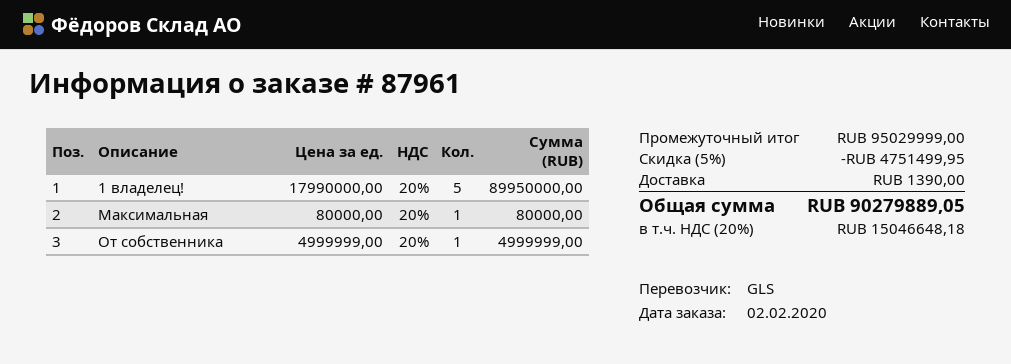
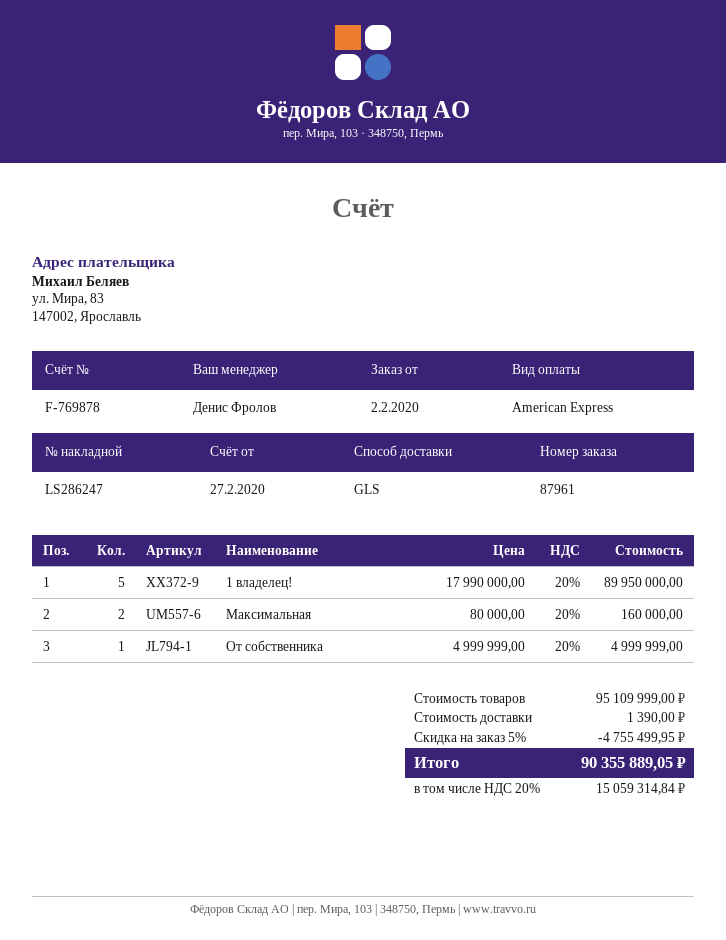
Максимальная: 1 x 80000.00 = 80000.00 -> 2 x 80000.00 = 160000.00
subtotal: 95029999.00 -> 95109999.00
discount: 5% = 4751499.95 -> 5% = 4755499.95
tax: 20% = 15046648.18 -> 20% = 15059314.84
total: 90279889.05 -> 90355889.05

